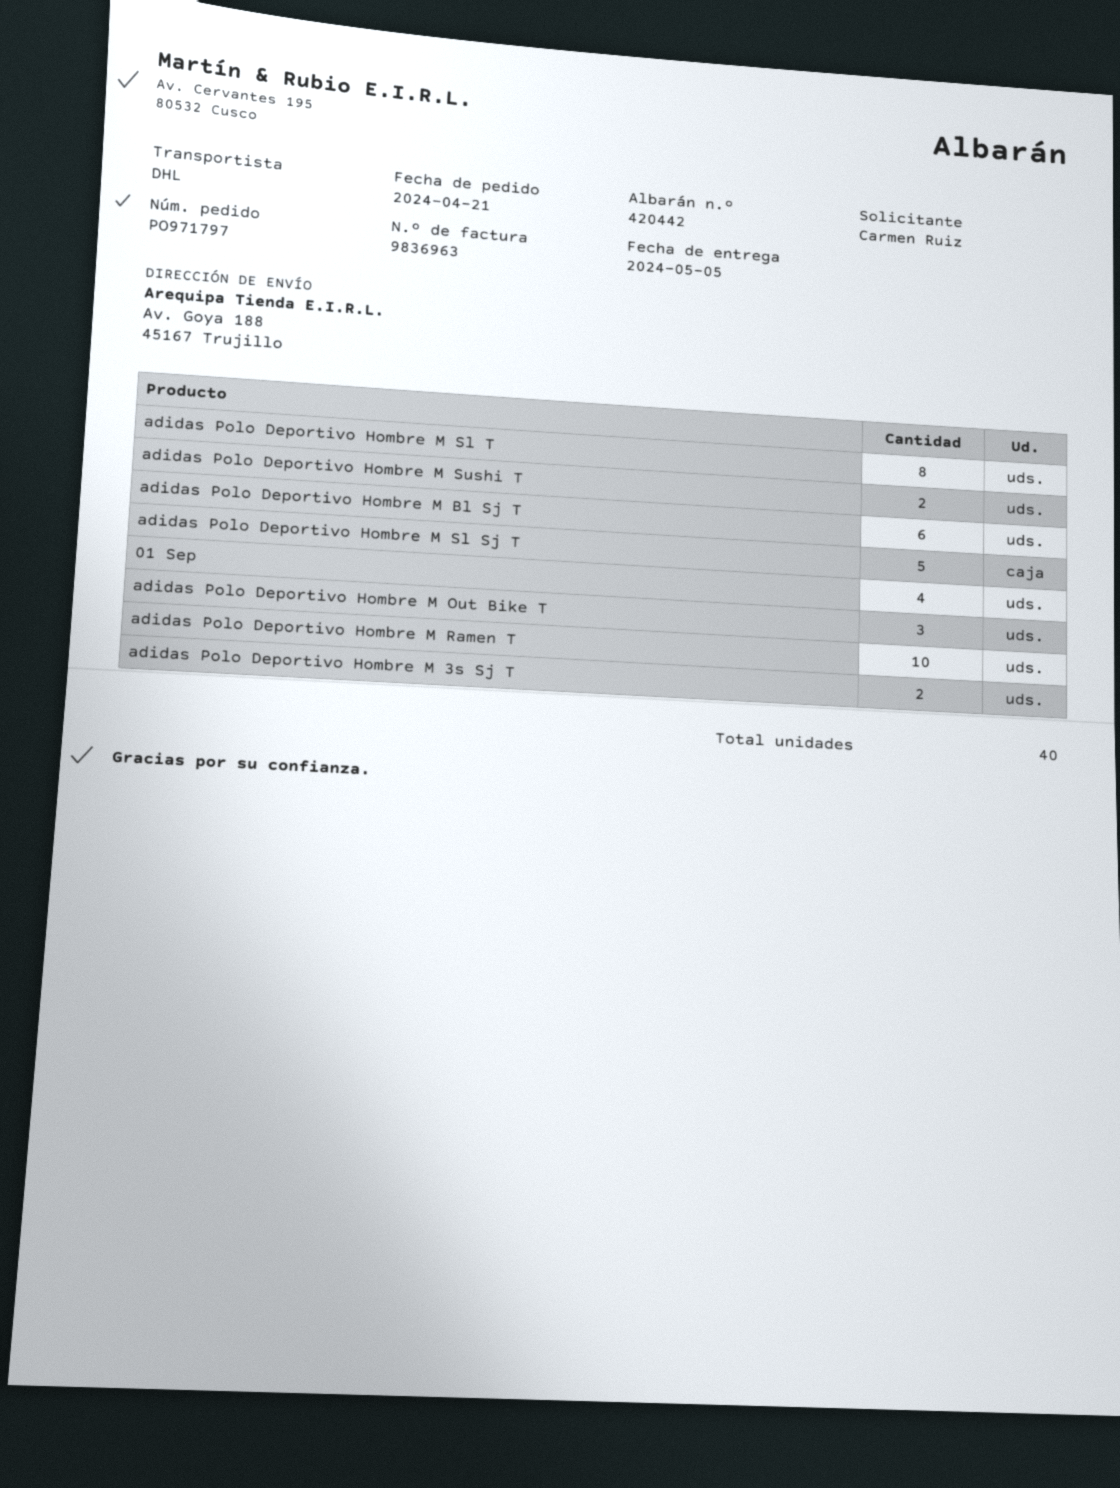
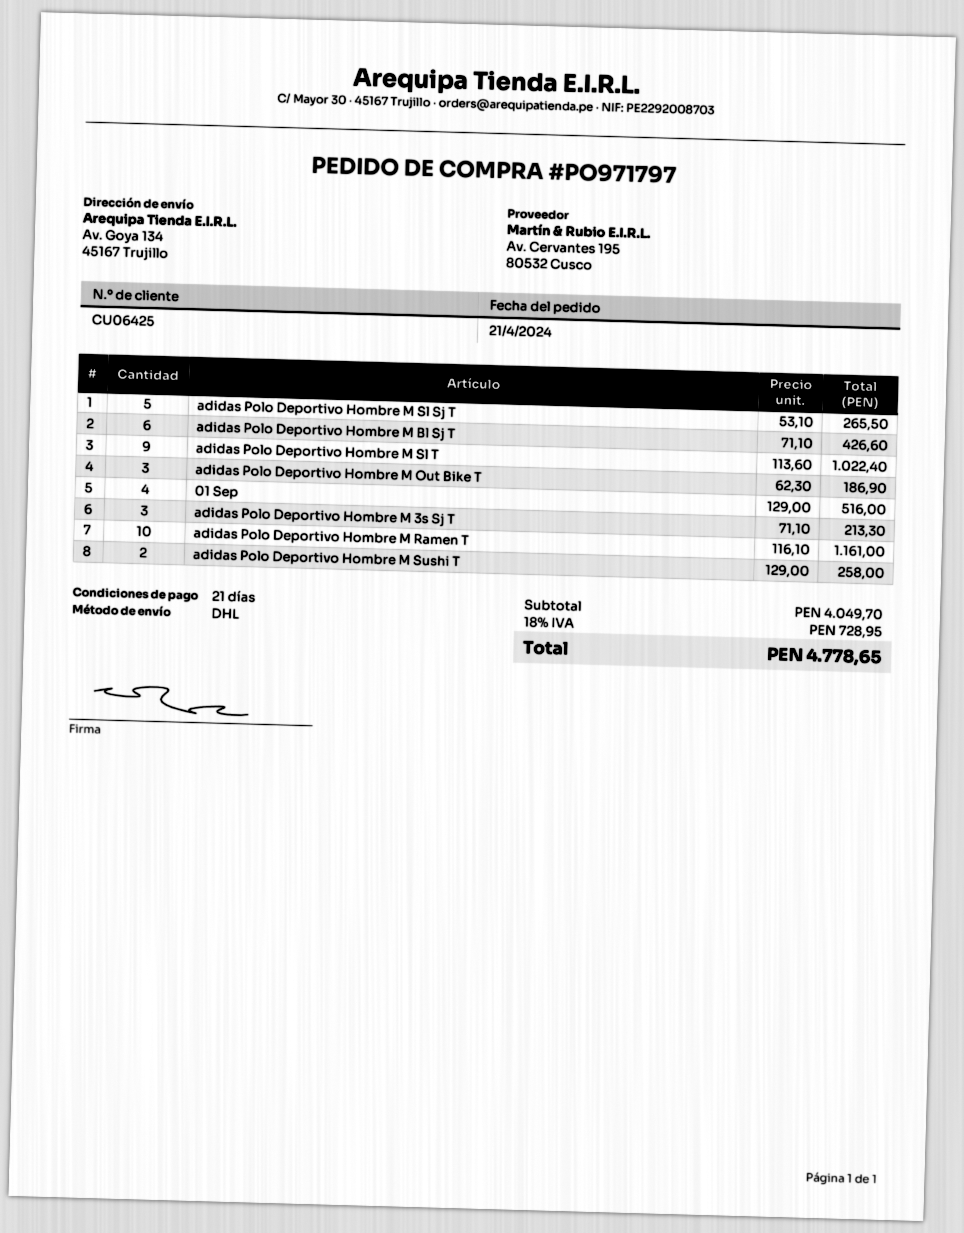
ship to: Av. Goya 188, 45167 Trujillo -> Av. Goya 134, 45167 Trujillo
adidas Polo Deportivo Hombre M Sl T: 8 -> 9
adidas Polo Deportivo Hombre M 3s Sj T: 2 -> 3

